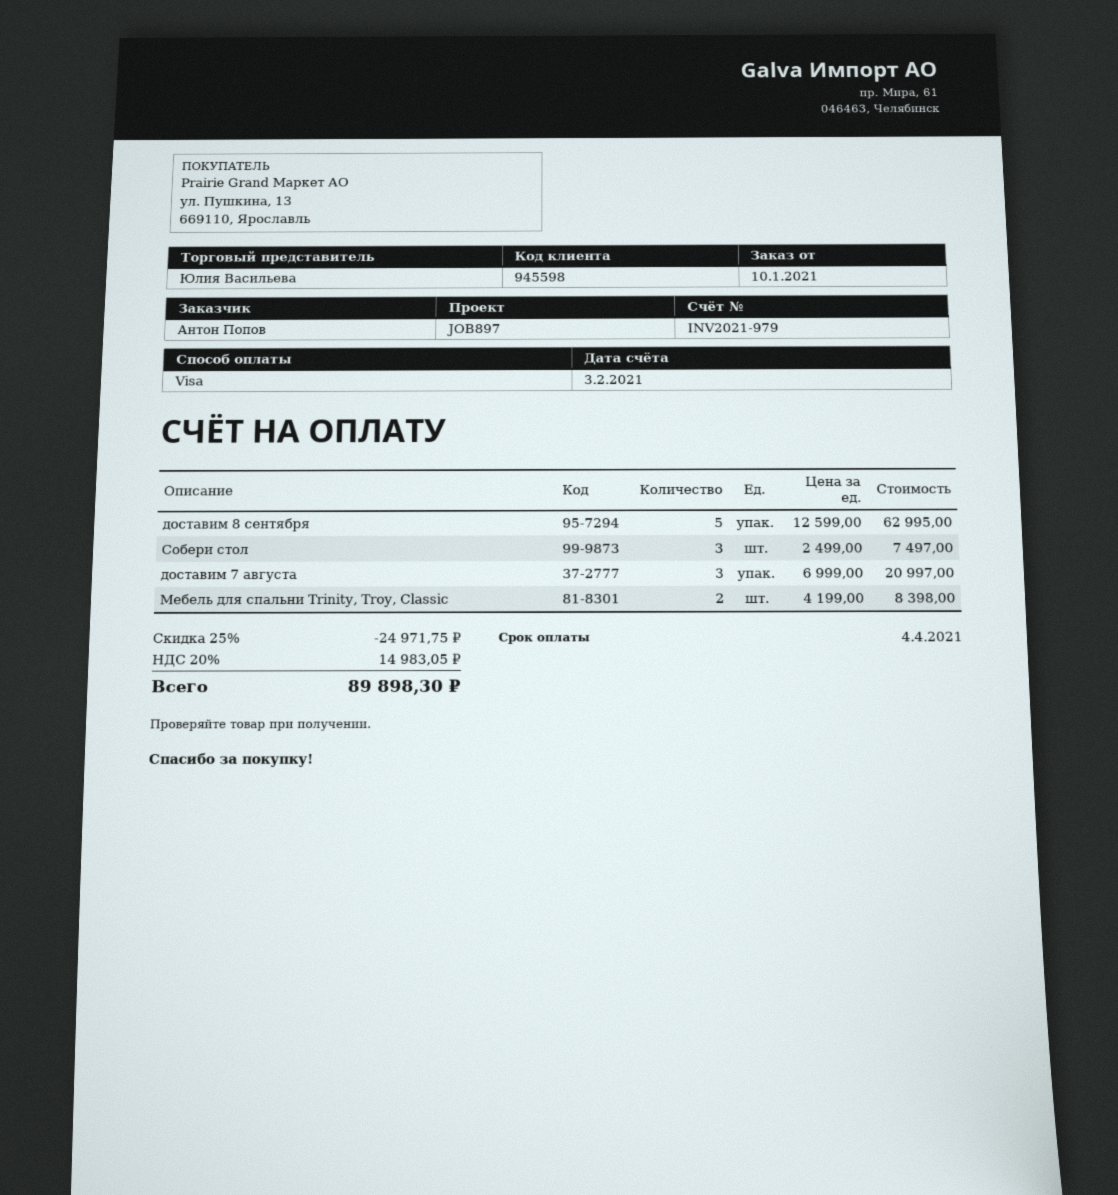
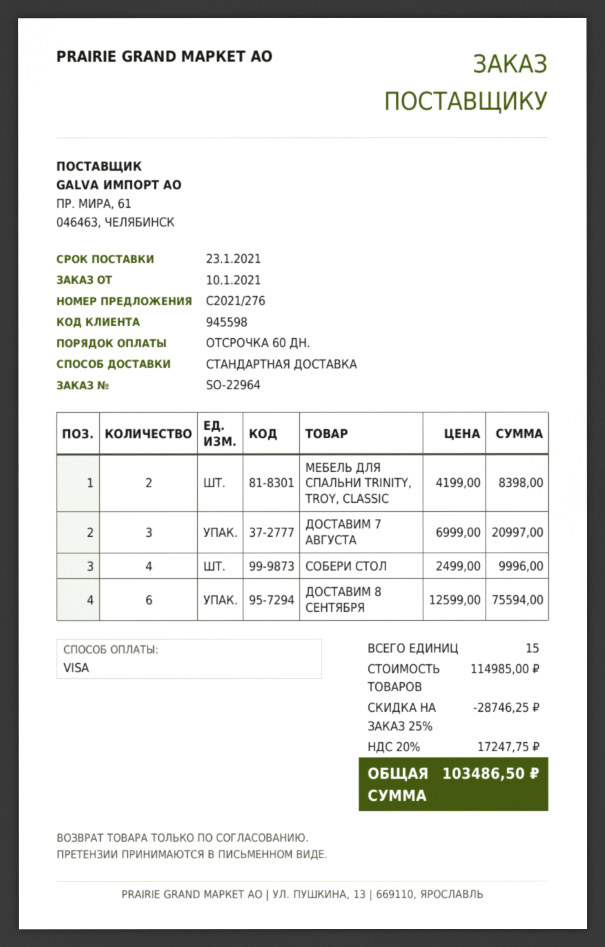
доставим 8 сентября: 5 x 12599.00 = 62995.00 -> 6 x 12599.00 = 75594.00
Собери стол: 3 x 2499.00 = 7497.00 -> 4 x 2499.00 = 9996.00
discount: 25% = 24971.75 -> 25% = 28746.25
tax: 20% = 14983.05 -> 20% = 17247.75
total: 89898.30 -> 103486.50

